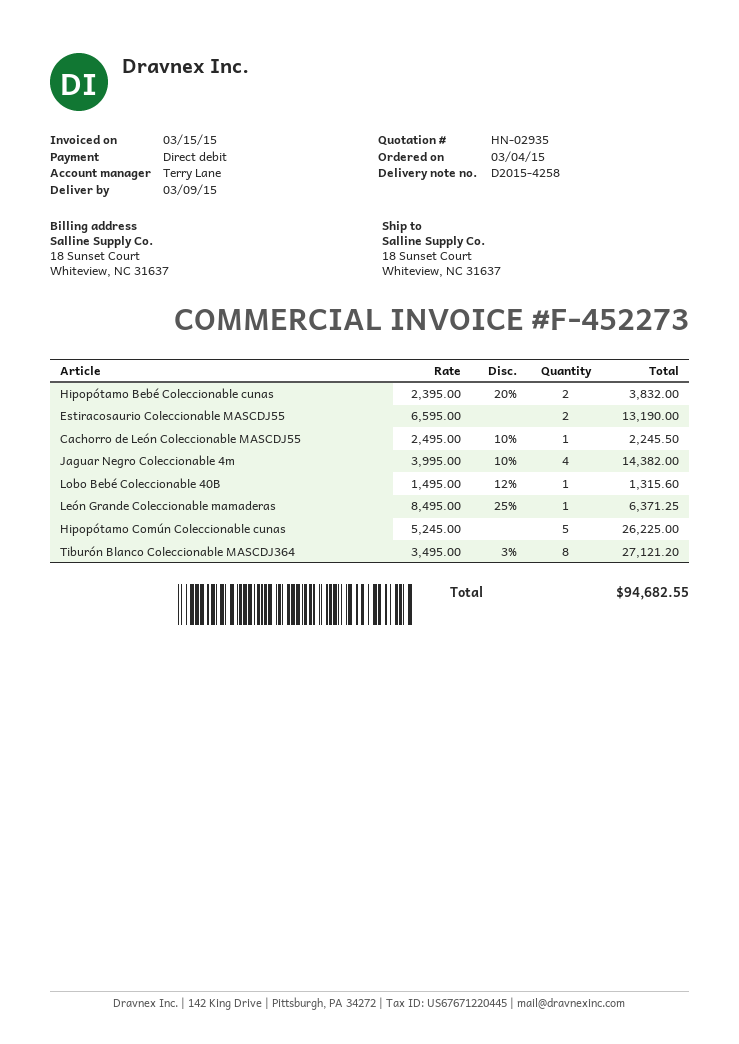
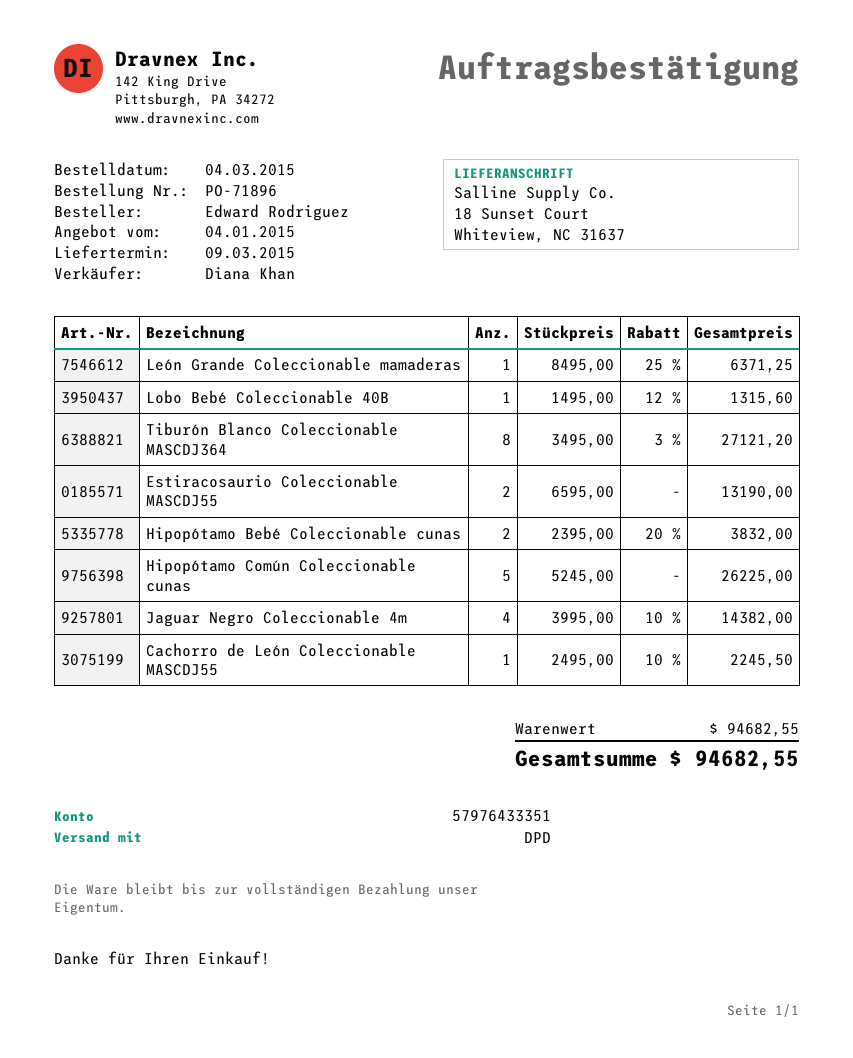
sales rep: Terry Lane -> Diana Khan

